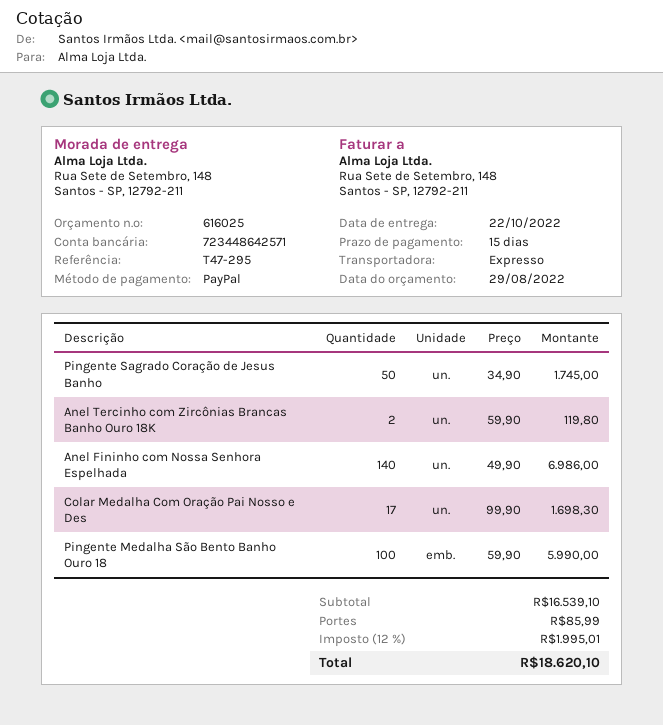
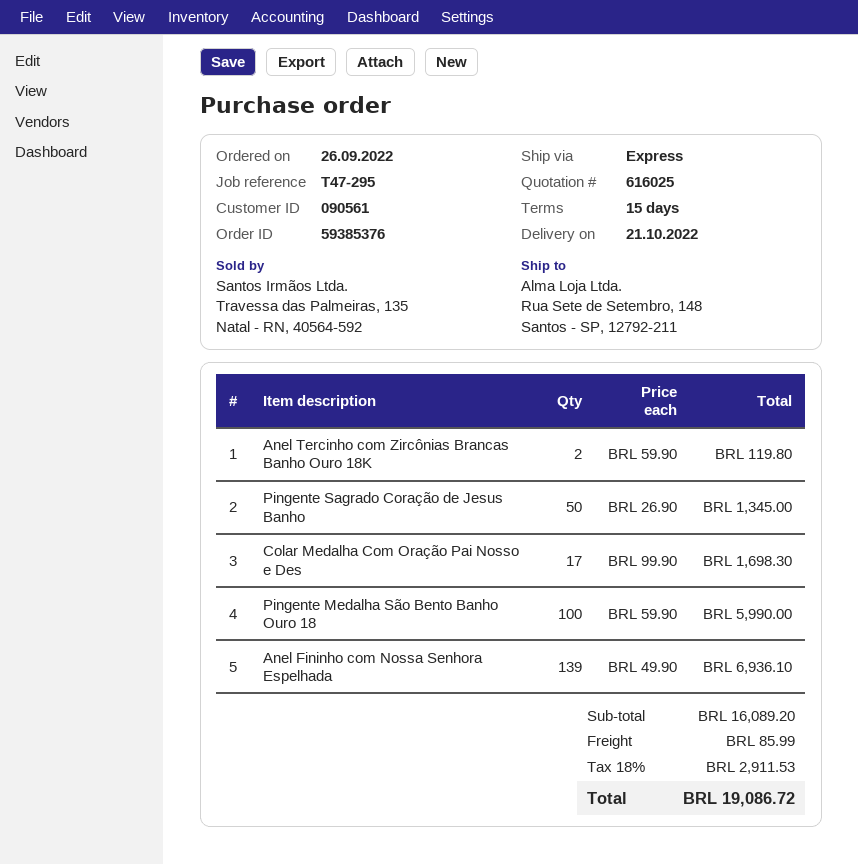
delivery date: 2022-10-22 -> 2022-10-21
Pingente Sagrado Coração de Jesus Banho: 50 x 34.90 = 1745.00 -> 50 x 26.90 = 1345.00
Anel Fininho com Nossa Senhora Espelhada: 140 x 49.90 = 6986.00 -> 139 x 49.90 = 6936.10
subtotal: 16539.10 -> 16089.20
tax: 12% = 1995.01 -> 18% = 2911.53
total: 18620.10 -> 19086.72

